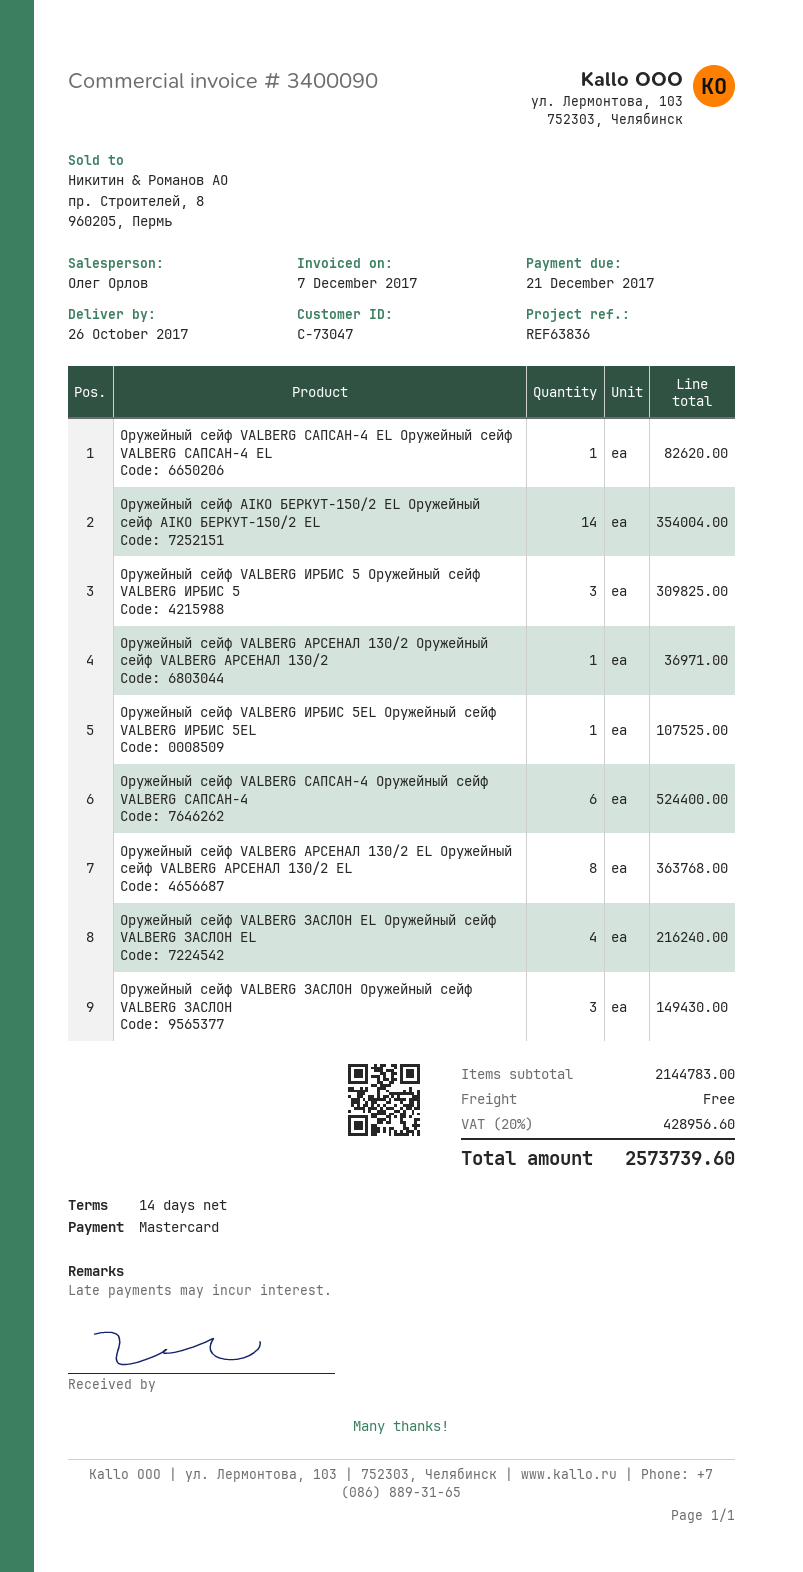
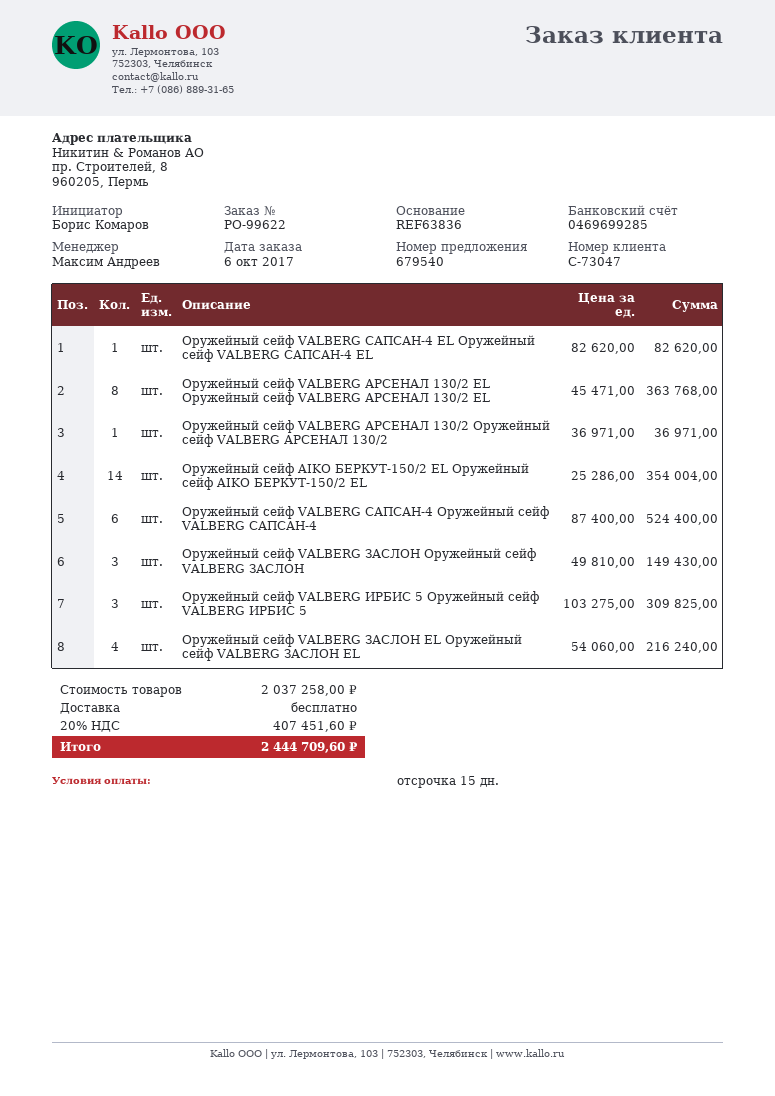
payment terms: 14 days -> 15 days
sales rep: Олег Орлов -> Максим Андреев
Оружейный сейф VALBERG ИРБИС 5EL Оружейный сейф VALBERG ИРБИС 5EL: 1 for 107525.00 -> none
subtotal: 2144783.00 -> 2037258.00
tax: 20% = 428956.60 -> 20% = 407451.60
total: 2573739.60 -> 2444709.60

